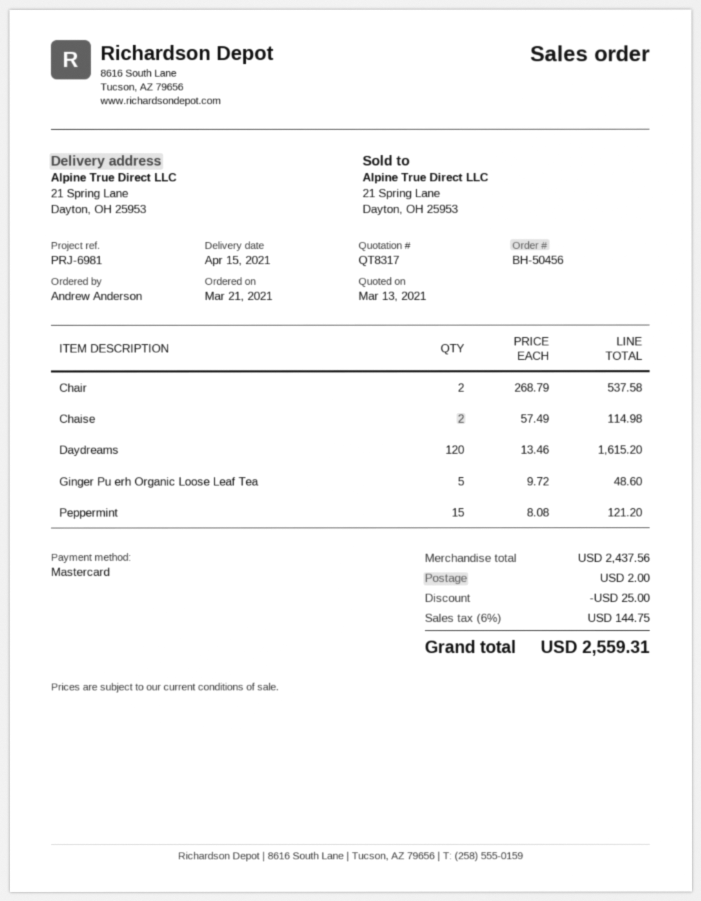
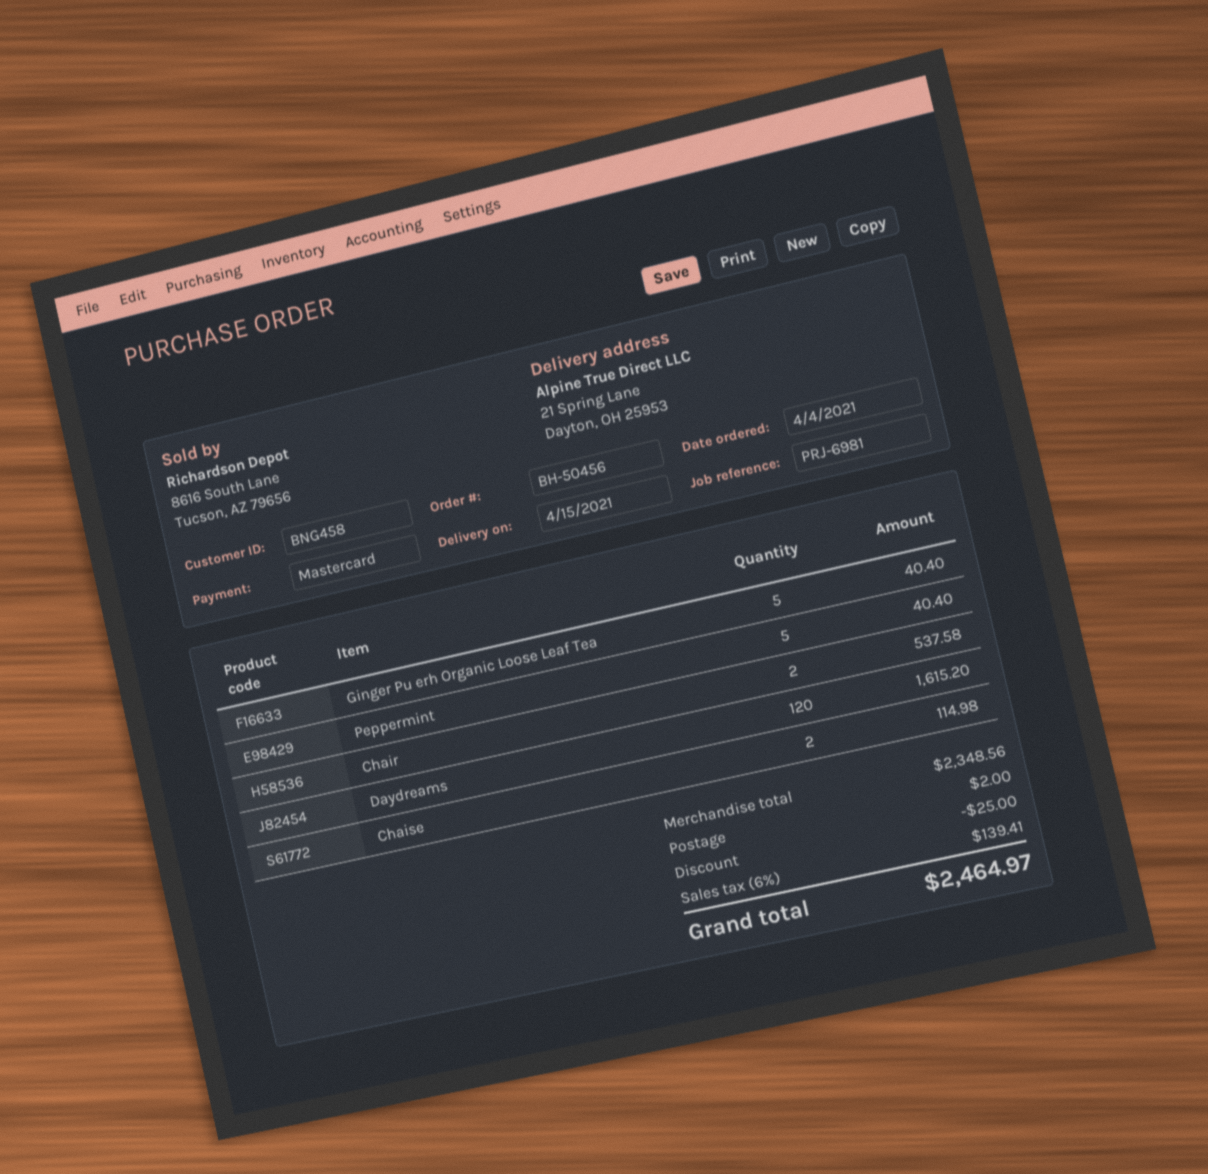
order date: 2021-03-21 -> 2021-04-04
Ginger Pu erh Organic Loose Leaf Tea: 5 for 48.60 -> 5 for 40.40
Peppermint: 15 for 121.20 -> 5 for 40.40
subtotal: 2437.56 -> 2348.56
tax: 6% = 144.75 -> 6% = 139.41
total: 2559.31 -> 2464.97

